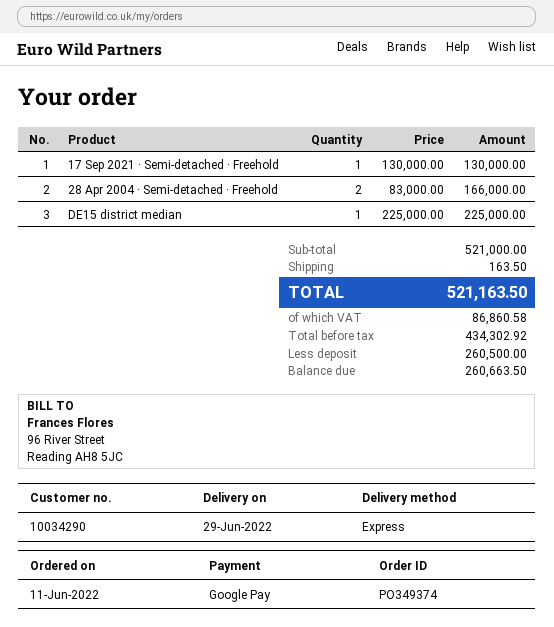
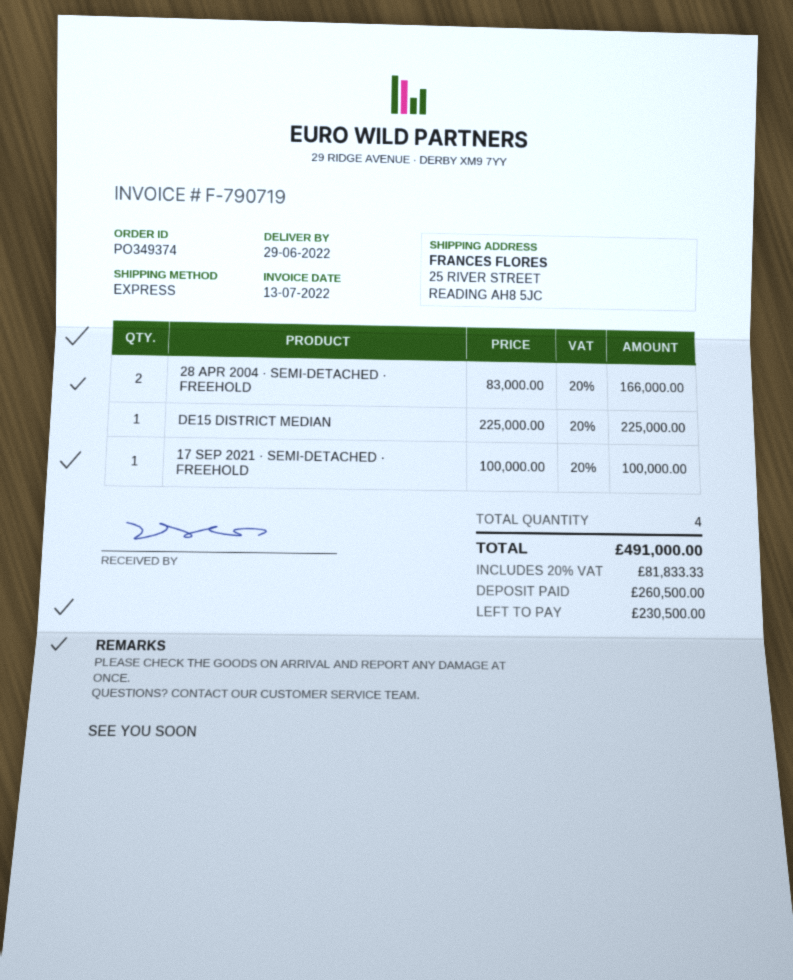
17 Sep 2021 · Semi-detached · Freehold: 1 x 130000.00 = 130000.00 -> 1 x 100000.00 = 100000.00
shipping: 163.50 -> none
tax: 86860.58 -> 81833.33
total: 521163.50 -> 491000.00
balance: 260663.50 -> 230500.00

